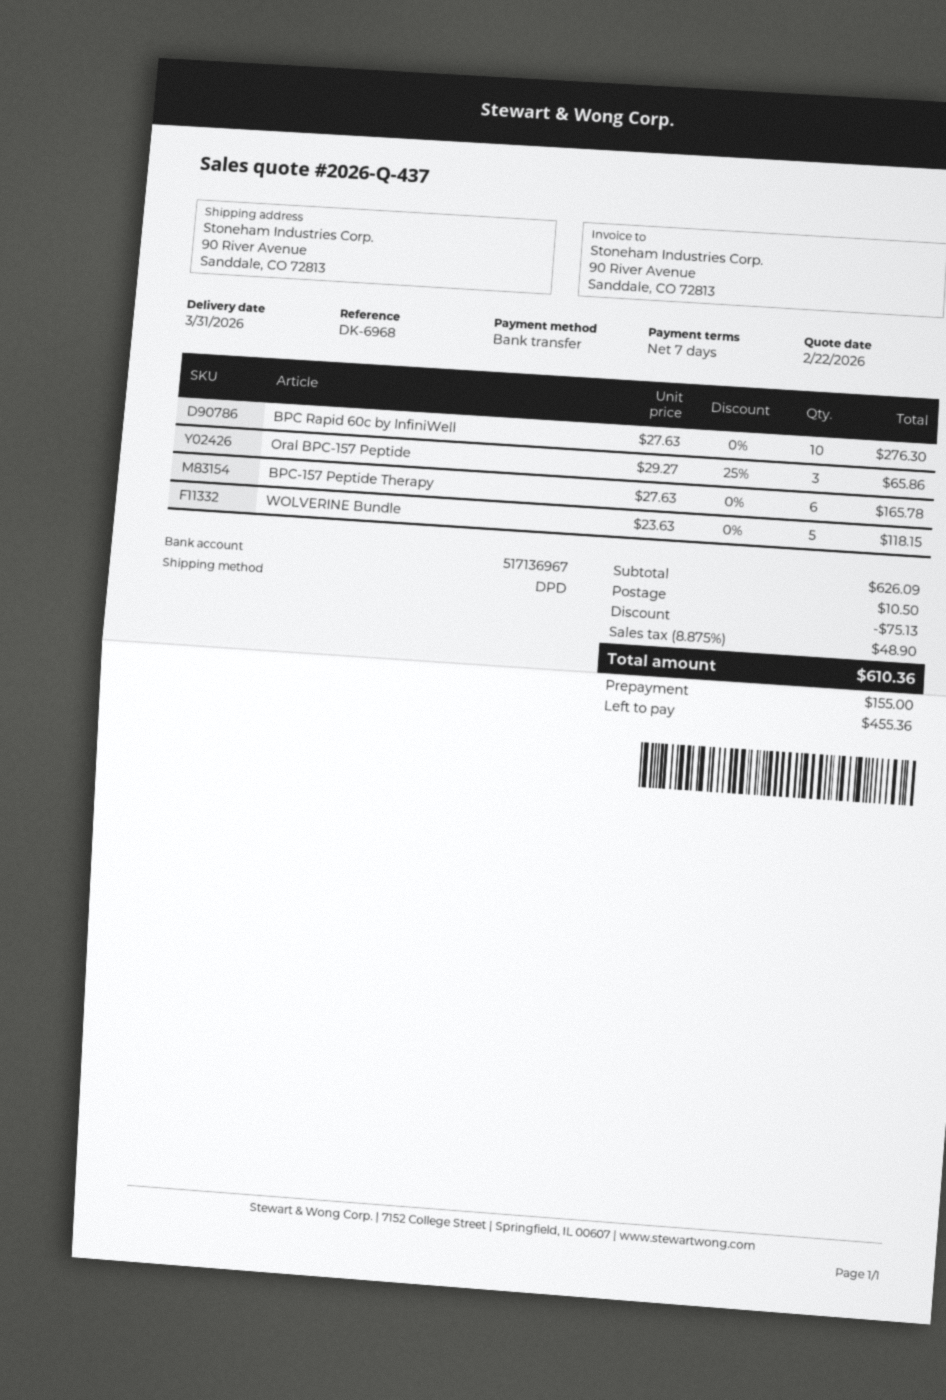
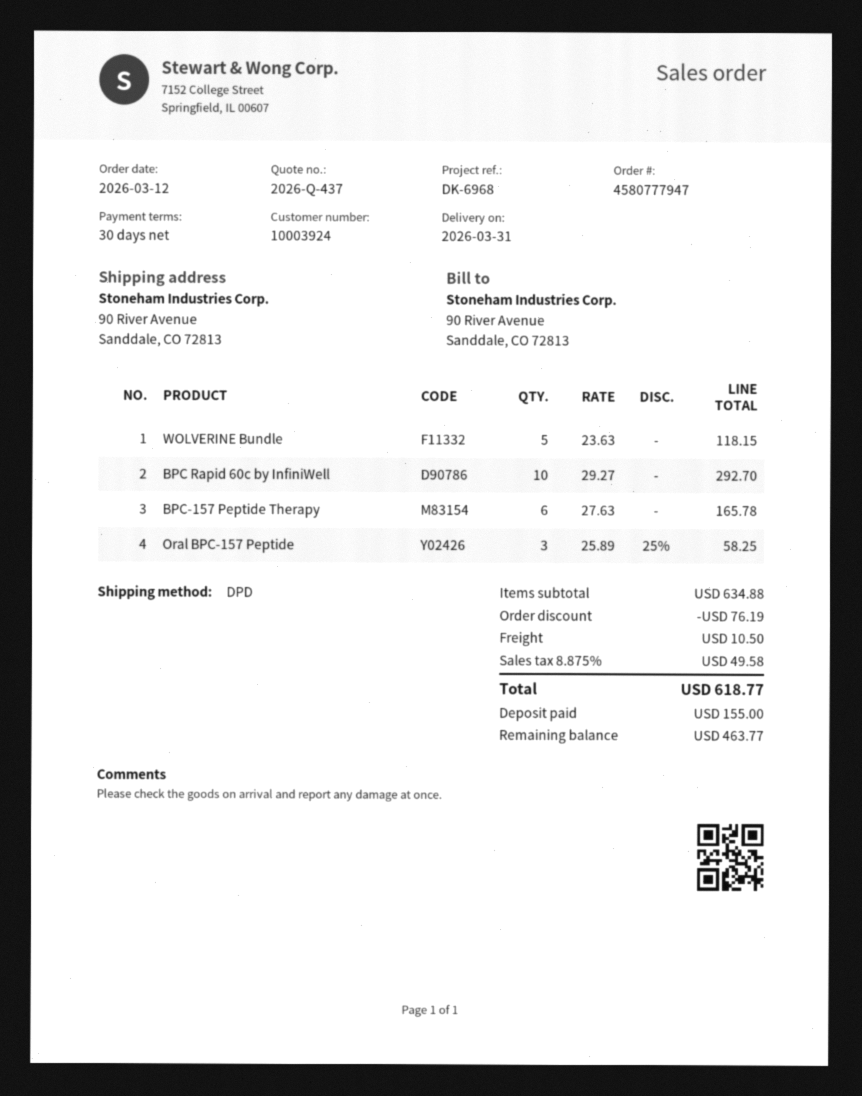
payment terms: 7 days -> 30 days
BPC Rapid 60c by InfiniWell: 10 x 27.63 = 276.30 -> 10 x 29.27 = 292.70
Oral BPC-157 Peptide: 3 x 29.27 - 25% = 65.86 -> 3 x 25.89 - 25% = 58.25
subtotal: 626.09 -> 634.88
discount: 75.13 -> 76.19
tax: 8.875% = 48.90 -> 8.875% = 49.58
total: 610.36 -> 618.77
balance: 455.36 -> 463.77

